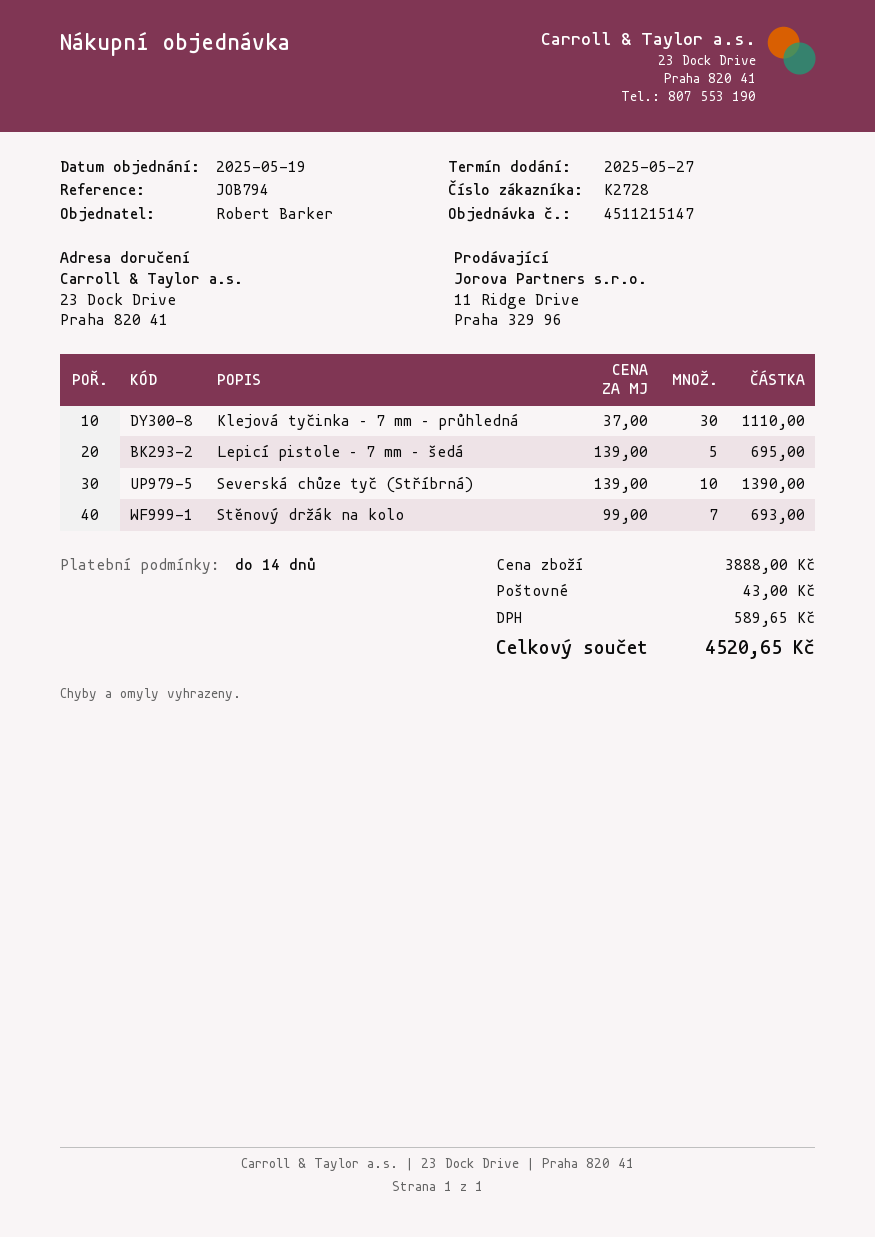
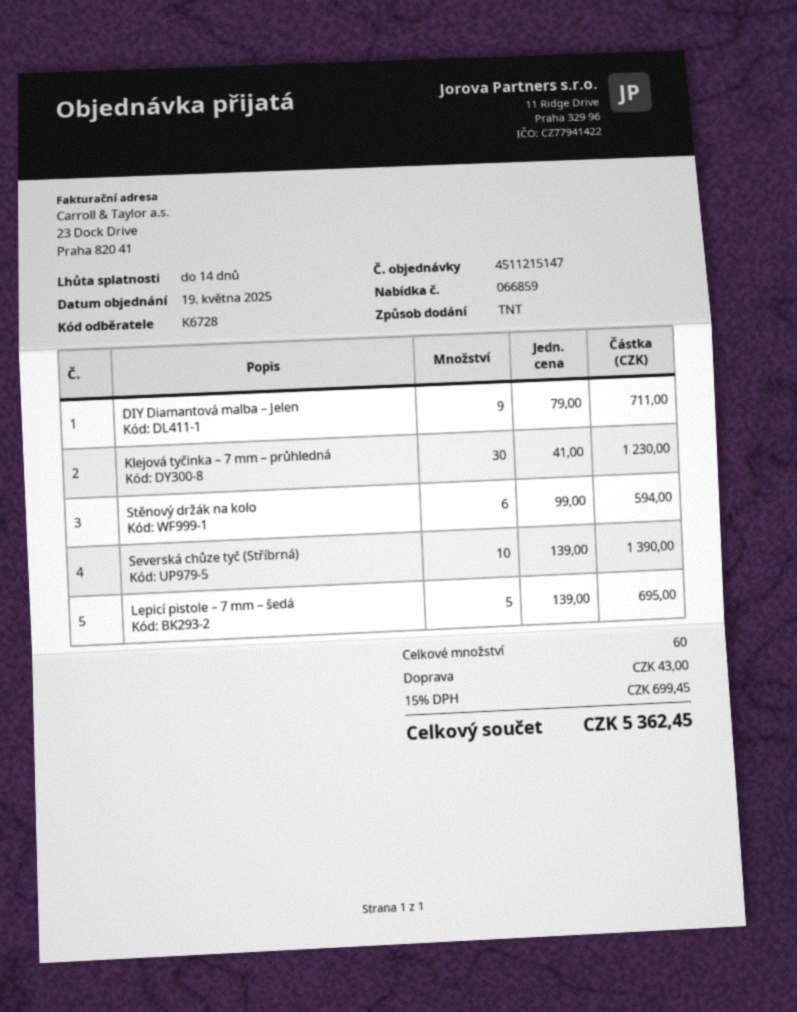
customer number: K2728 -> K6728
Klejová tyčinka – 7 mm – průhledná: 30 x 37.00 = 1110.00 -> 30 x 41.00 = 1230.00
Stěnový držák na kolo: 7 x 99.00 = 693.00 -> 6 x 99.00 = 594.00
DIY Diamantová malba – Jelen: none -> 9 x 79.00 = 711.00
tax: 589.65 -> 699.45
total: 4520.65 -> 5362.45

